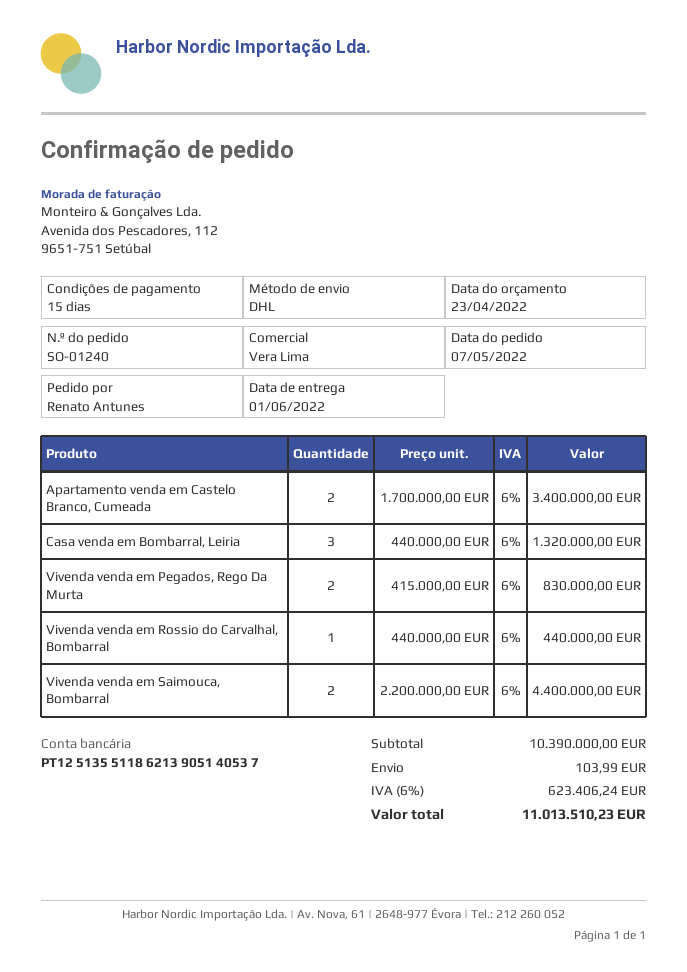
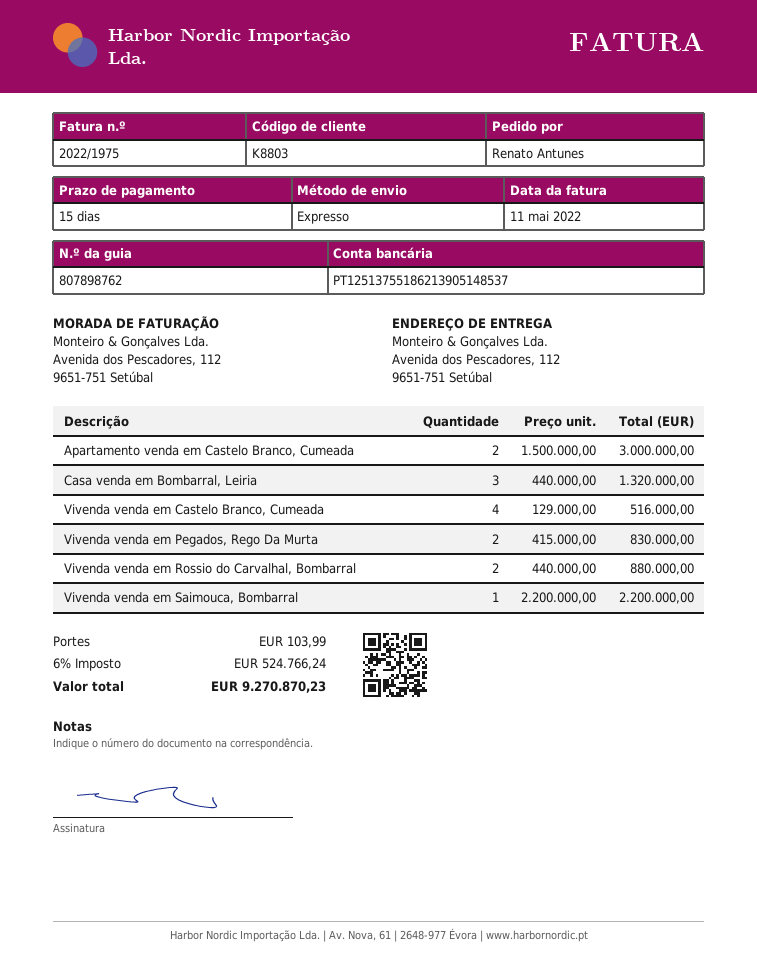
bank account: PT12513551186213905140537 -> PT12513755186213905148537
shipping method: DHL -> express
Apartamento venda em Castelo Branco, Cumeada: 2 x 1700000.00 = 3400000.00 -> 2 x 1500000.00 = 3000000.00
Vivenda venda em Rossio do Carvalhal, Bombarral: 1 x 440000.00 = 440000.00 -> 2 x 440000.00 = 880000.00
Vivenda venda em Saimouca, Bombarral: 2 x 2200000.00 = 4400000.00 -> 1 x 2200000.00 = 2200000.00
Vivenda venda em Castelo Branco, Cumeada: none -> 4 x 129000.00 = 516000.00
tax: 6% = 623406.24 -> 6% = 524766.24
total: 11013510.23 -> 9270870.23

